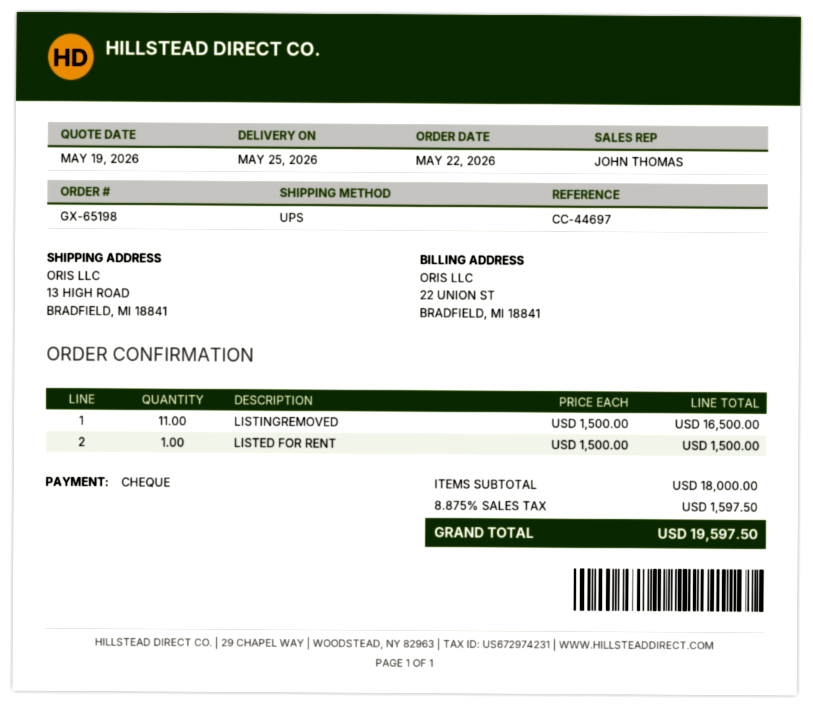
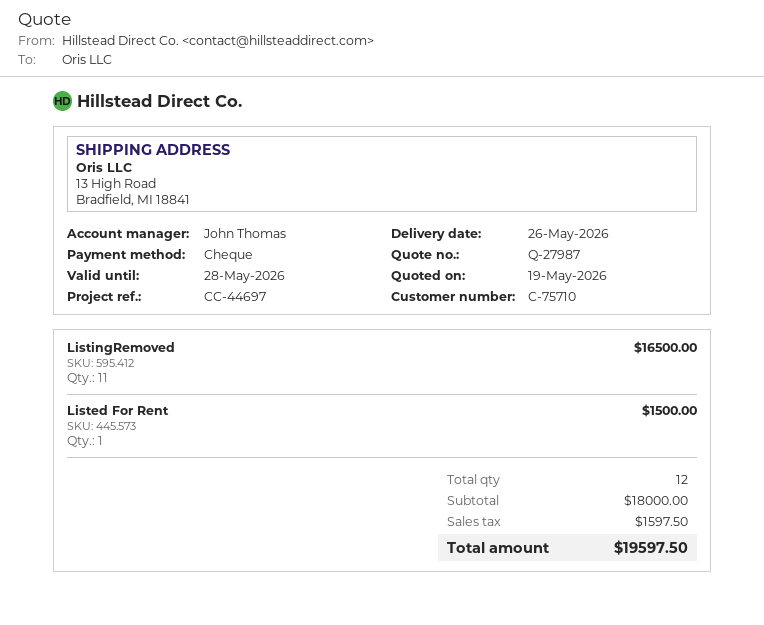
delivery date: 2026-05-25 -> 2026-05-26

